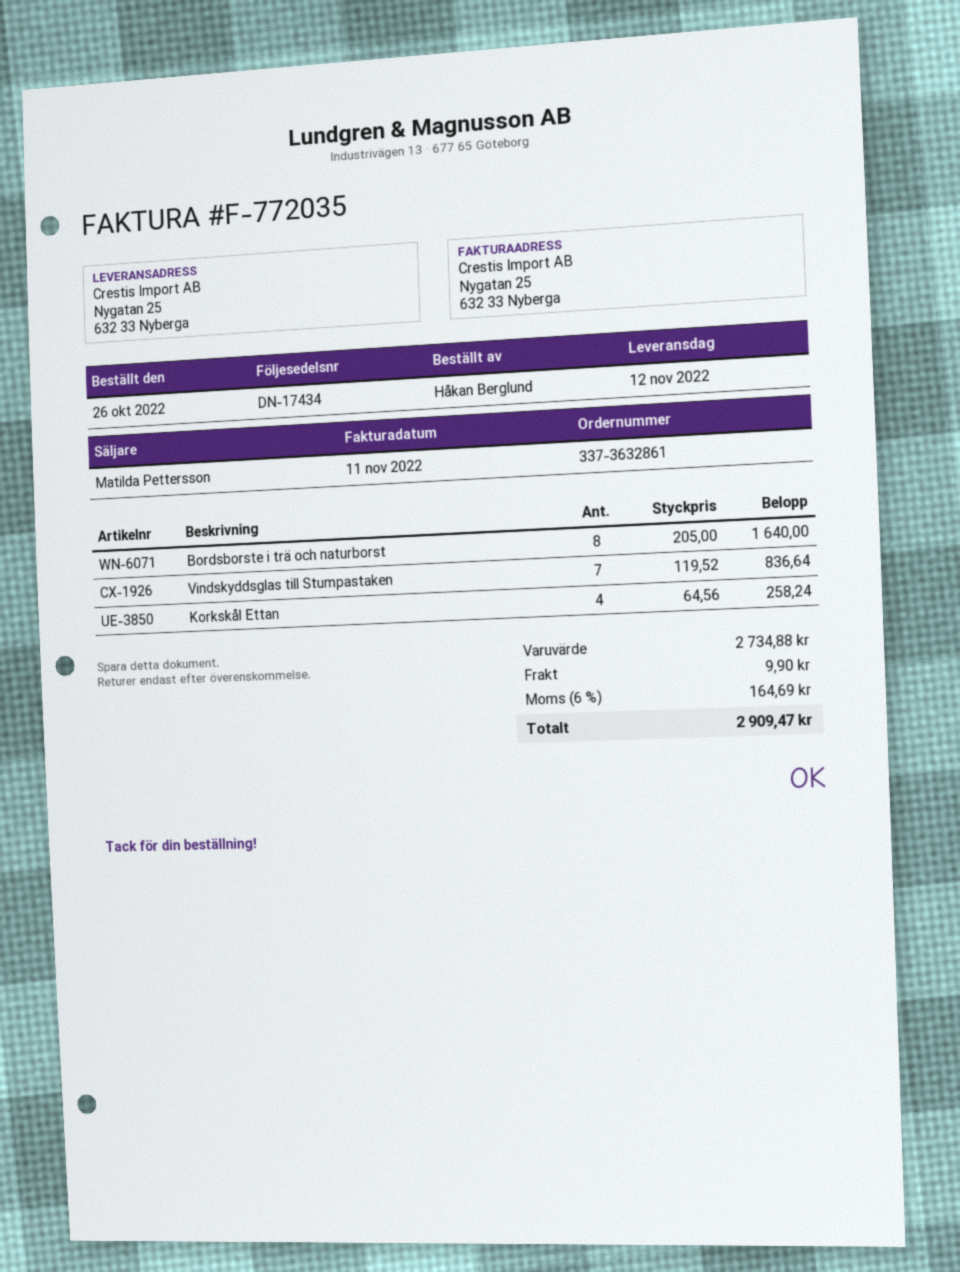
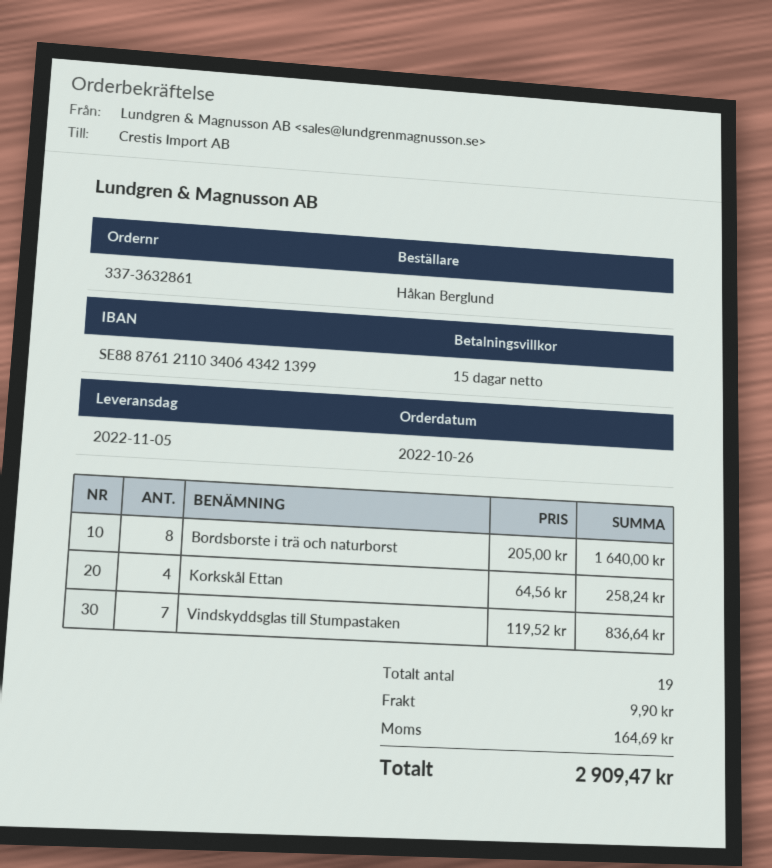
delivery date: 2022-11-12 -> 2022-11-05

